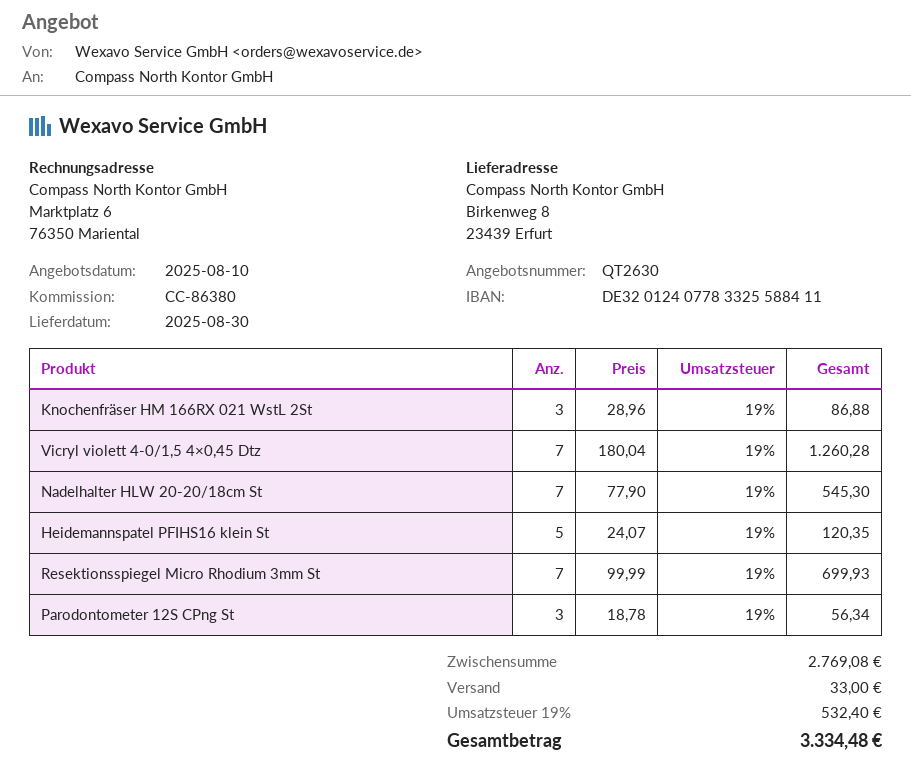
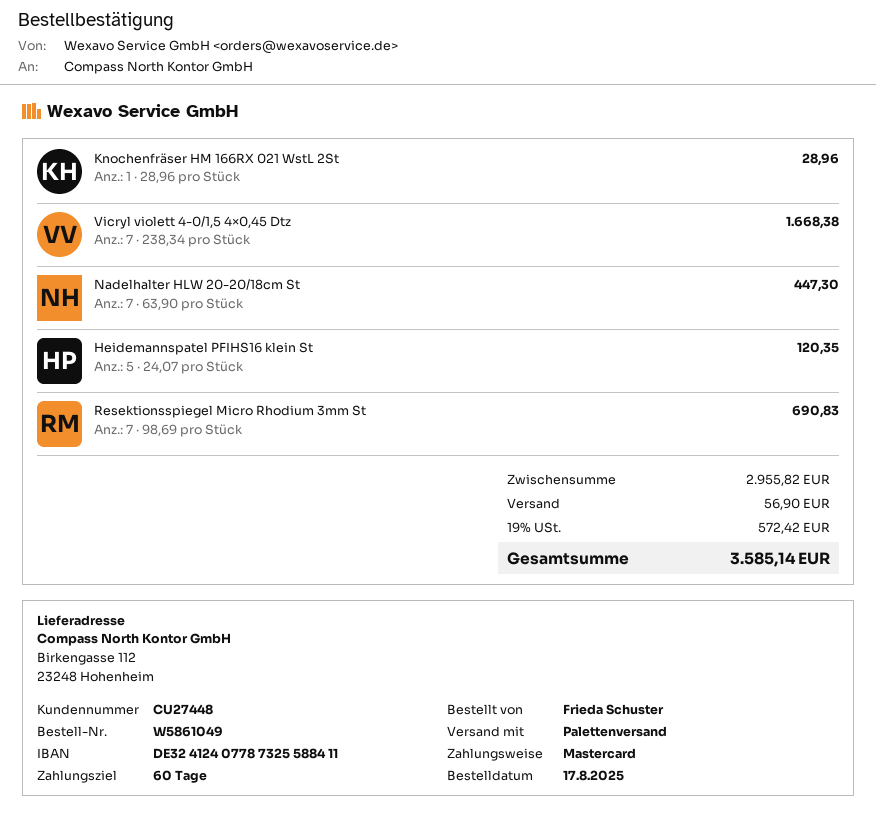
bank account: DE32012407783325588411 -> DE32412407787325588411
ship to: Birkenweg 8, 23439 Erfurt -> Birkengasse 112, 23248 Hohenheim
Knochenfräser HM 166RX 021 WstL 2St: 3 x 28.96 = 86.88 -> 1 x 28.96 = 28.96
Vicryl violett 4-0/1,5 4×0,45 Dtz: 7 x 180.04 = 1260.28 -> 7 x 238.34 = 1668.38
Nadelhalter HLW 20-20/18cm St: 7 x 77.90 = 545.30 -> 7 x 63.90 = 447.30
Resektionsspiegel Micro Rhodium 3mm St: 7 x 99.99 = 699.93 -> 7 x 98.69 = 690.83
Parodontometer 12S CPng St: 3 x 18.78 = 56.34 -> none
subtotal: 2769.08 -> 2955.82
shipping: 33.00 -> 56.90
tax: 19% = 532.40 -> 19% = 572.42
total: 3334.48 -> 3585.14

